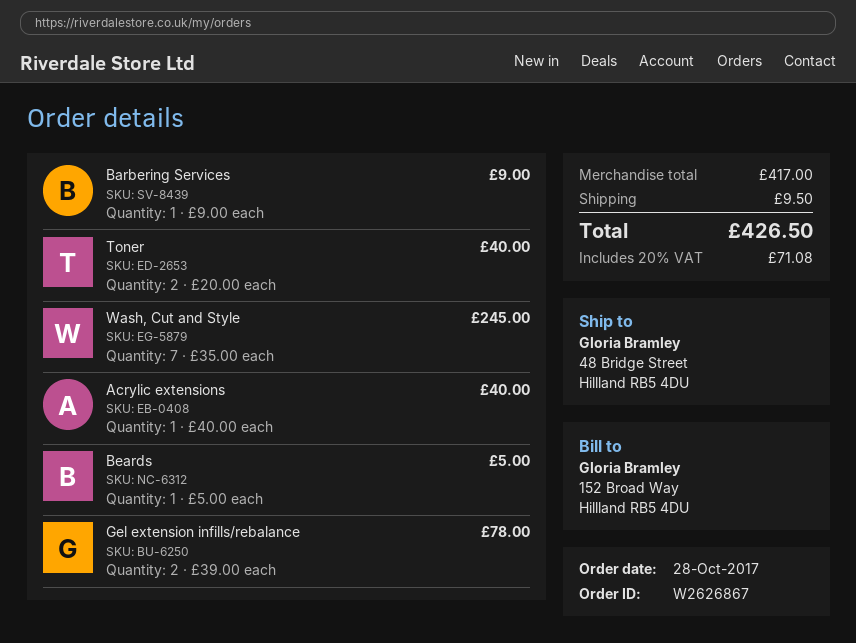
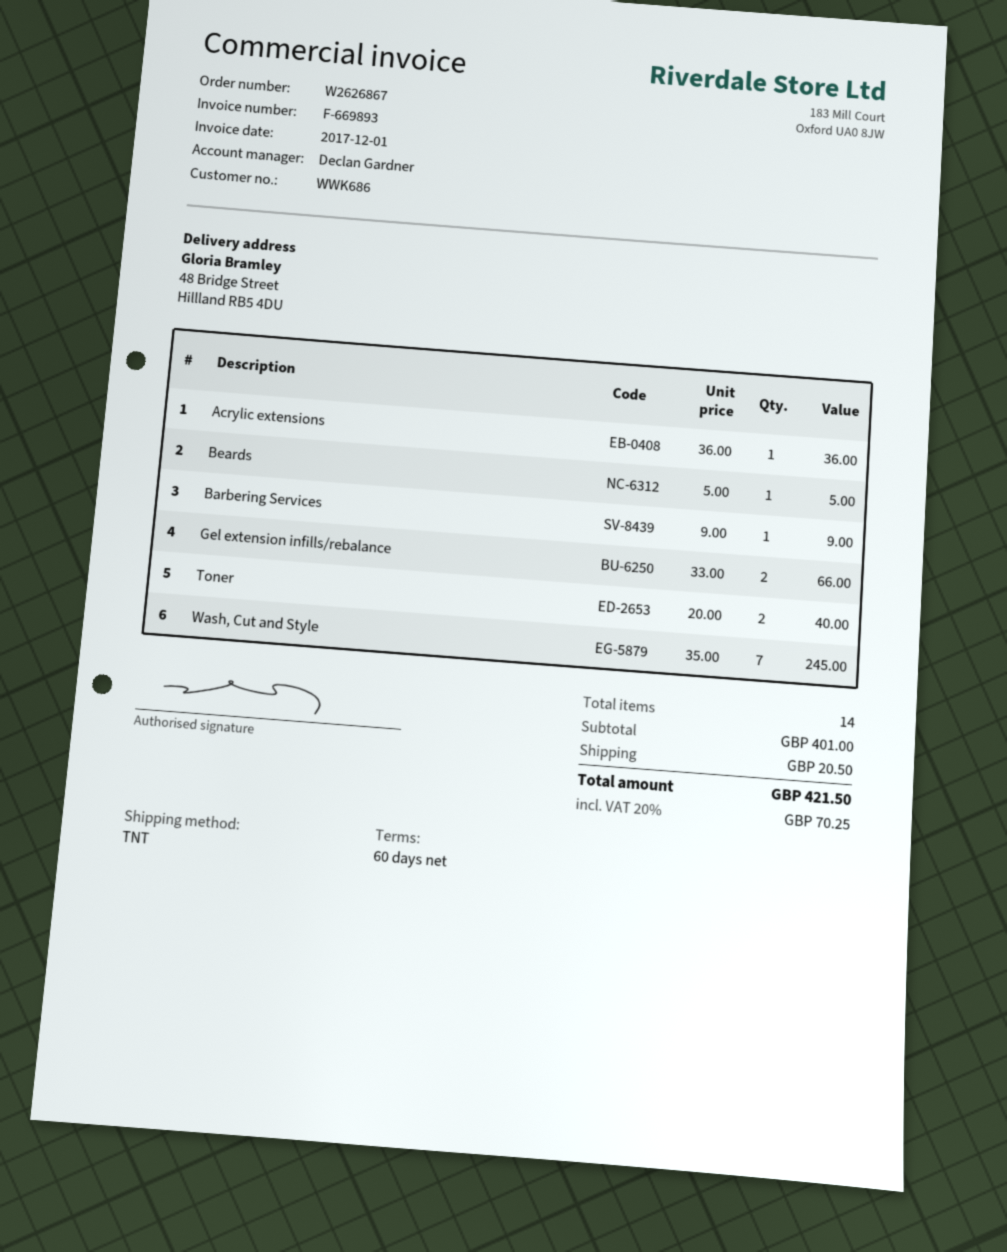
Acrylic extensions: 1 x 40.00 = 40.00 -> 1 x 36.00 = 36.00
Gel extension infills/rebalance: 2 x 39.00 = 78.00 -> 2 x 33.00 = 66.00
subtotal: 417.00 -> 401.00
shipping: 9.50 -> 20.50
tax: 20% = 71.08 -> 20% = 70.25
total: 426.50 -> 421.50

